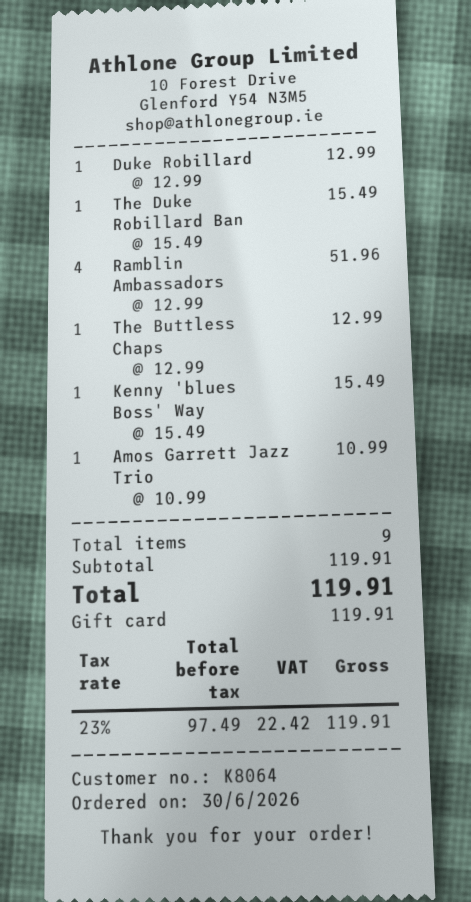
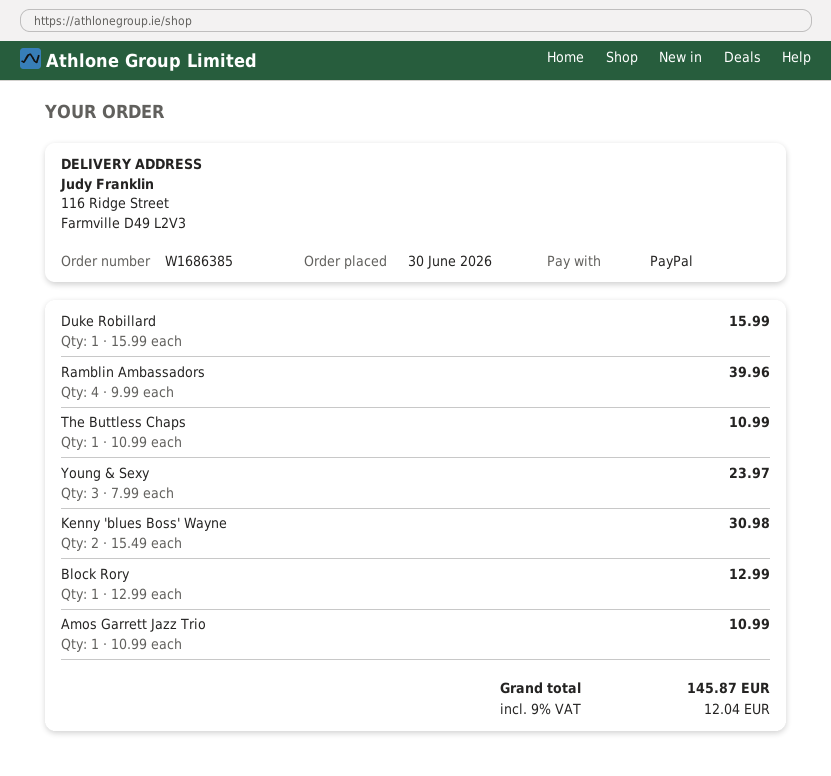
payment method: gift card -> PayPal
Duke Robillard: 1 x 12.99 = 12.99 -> 1 x 15.99 = 15.99
The Duke Robillard Ban: 1 x 15.49 = 15.49 -> none
Ramblin Ambassadors: 4 x 12.99 = 51.96 -> 4 x 9.99 = 39.96
The Buttless Chaps: 1 x 12.99 = 12.99 -> 1 x 10.99 = 10.99
Kenny 'blues Boss' Way: 1 x 15.49 = 15.49 -> 2 x 15.49 = 30.98
Young & Sexy: none -> 3 x 7.99 = 23.97
Block Rory: none -> 1 x 12.99 = 12.99
tax: 23% = 22.42 -> 9% = 12.04
total: 119.91 -> 145.87

